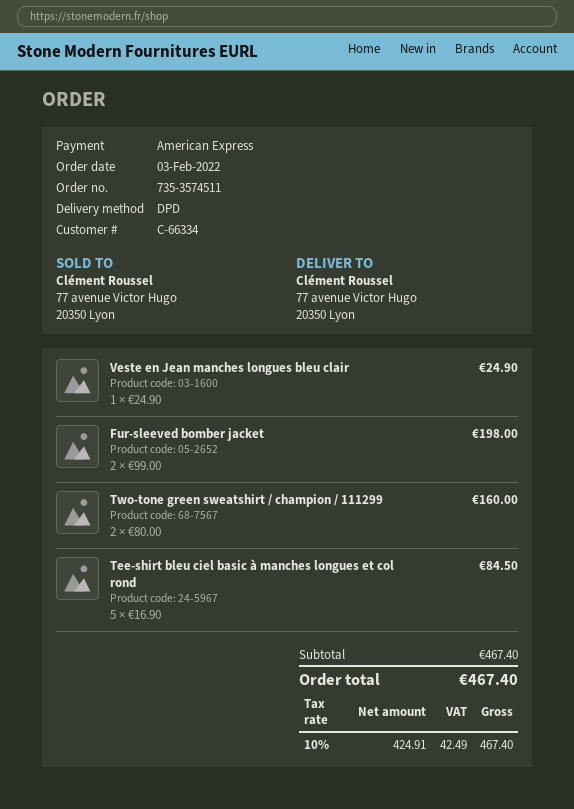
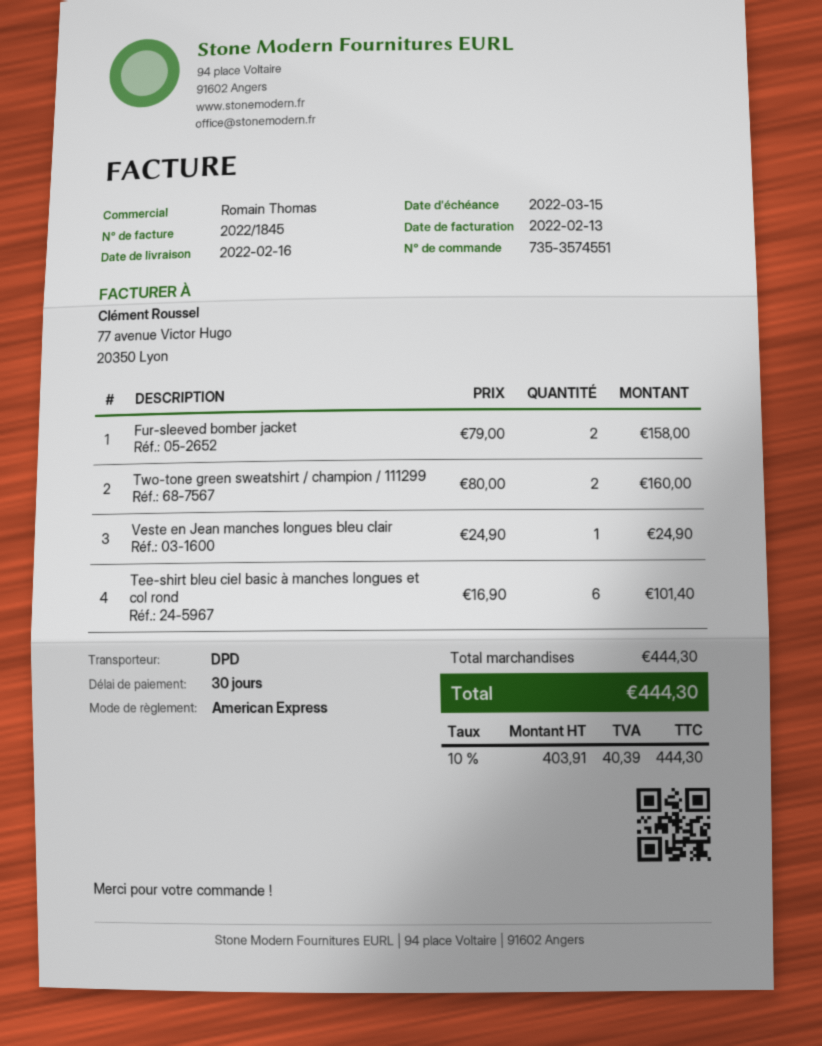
order number: 735-3574511 -> 735-3574551
Fur-sleeved bomber jacket: 2 x 99.00 = 198.00 -> 2 x 79.00 = 158.00
Tee-shirt bleu ciel basic à manches longues et col rond: 5 x 16.90 = 84.50 -> 6 x 16.90 = 101.40
subtotal: 467.40 -> 444.30
net: 424.91 -> 403.91
tax: 10% = 42.49 -> 10% = 40.39
total: 467.40 -> 444.30

